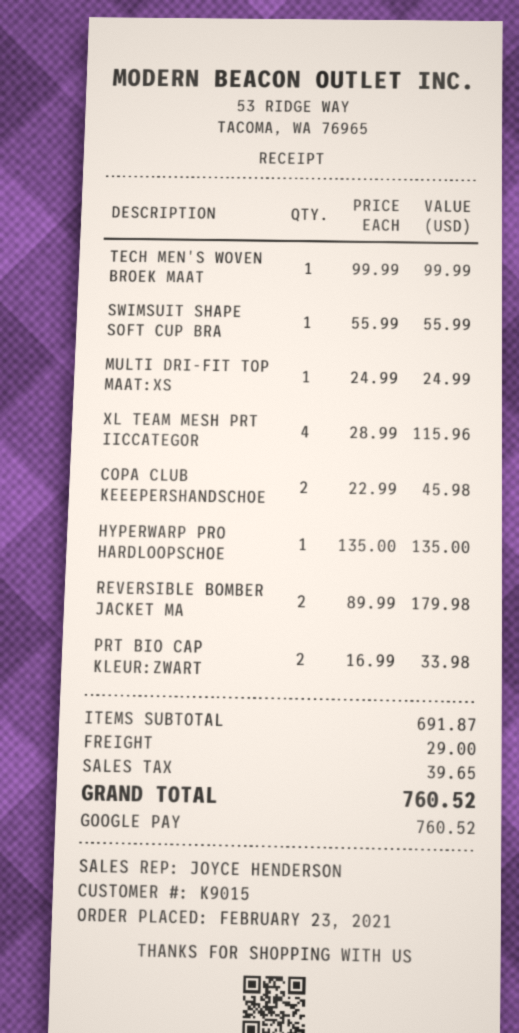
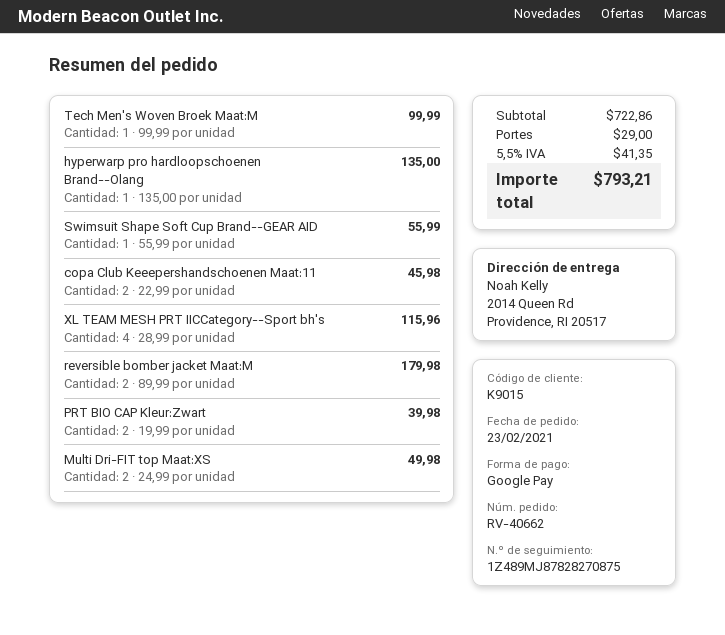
MULTI DRI-FIT TOP MAAT:XS: 1 x 24.99 = 24.99 -> 2 x 24.99 = 49.98
PRT BIO CAP KLEUR:ZWART: 2 x 16.99 = 33.98 -> 2 x 19.99 = 39.98
subtotal: 691.87 -> 722.86
tax: 39.65 -> 41.35
total: 760.52 -> 793.21

